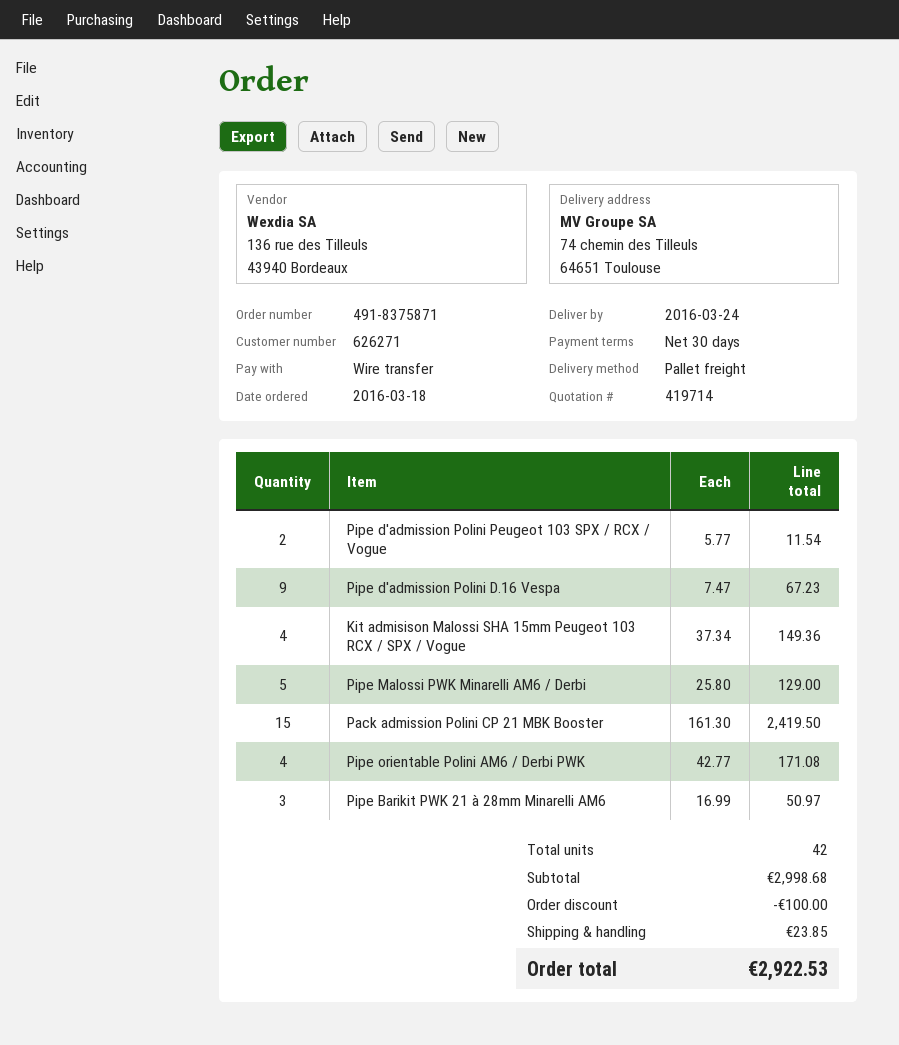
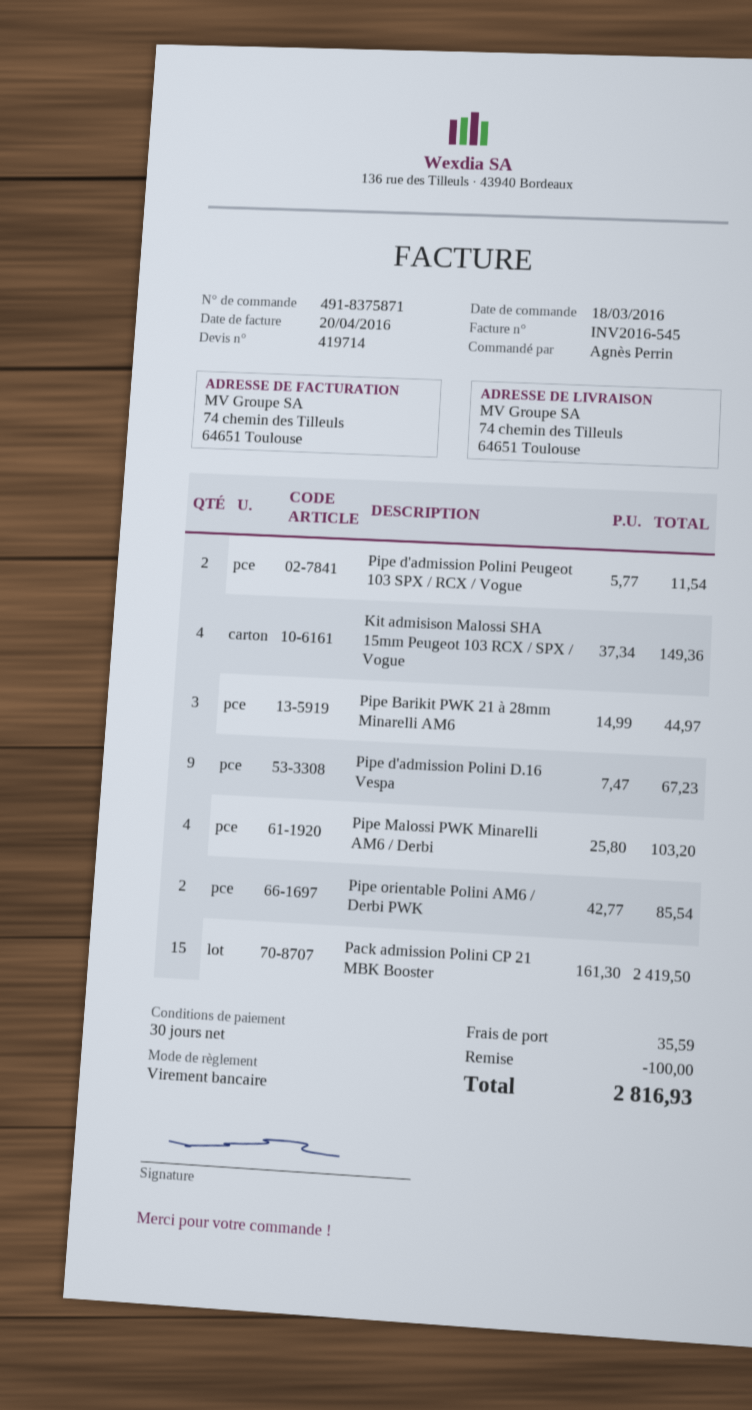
Pipe Malossi PWK Minarelli AM6 / Derbi: 5 x 25.80 = 129.00 -> 4 x 25.80 = 103.20
Pipe orientable Polini AM6 / Derbi PWK: 4 x 42.77 = 171.08 -> 2 x 42.77 = 85.54
Pipe Barikit PWK 21 à 28mm Minarelli AM6: 3 x 16.99 = 50.97 -> 3 x 14.99 = 44.97
shipping: 23.85 -> 35.59
total: 2922.53 -> 2816.93

